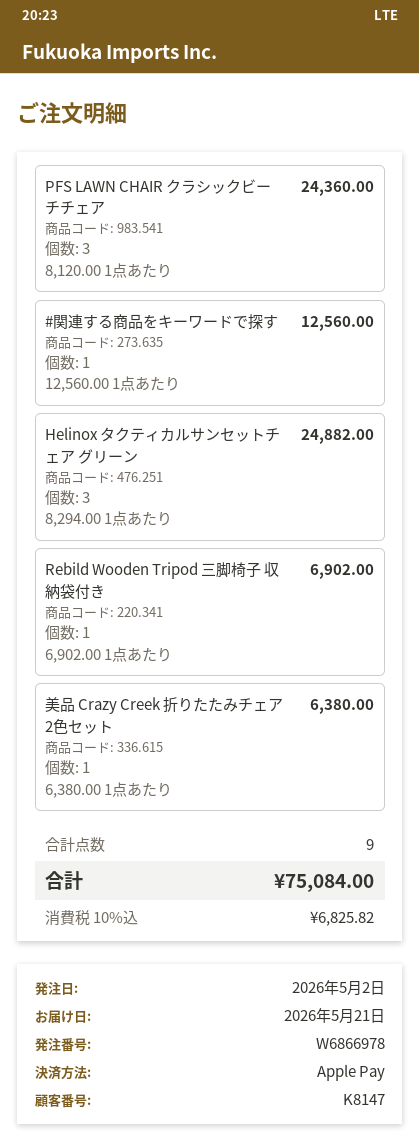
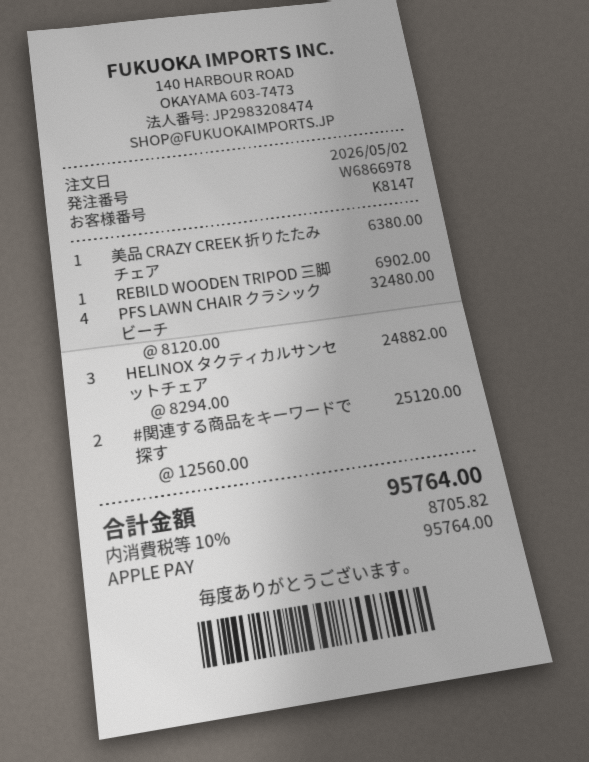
PFS LAWN CHAIR クラシックビーチチェア: 3 x 8120.00 = 24360.00 -> 4 x 8120.00 = 32480.00
#関連する商品をキーワードで探す: 1 x 12560.00 = 12560.00 -> 2 x 12560.00 = 25120.00
tax: 10% = 6825.82 -> 10% = 8705.82
total: 75084.00 -> 95764.00

